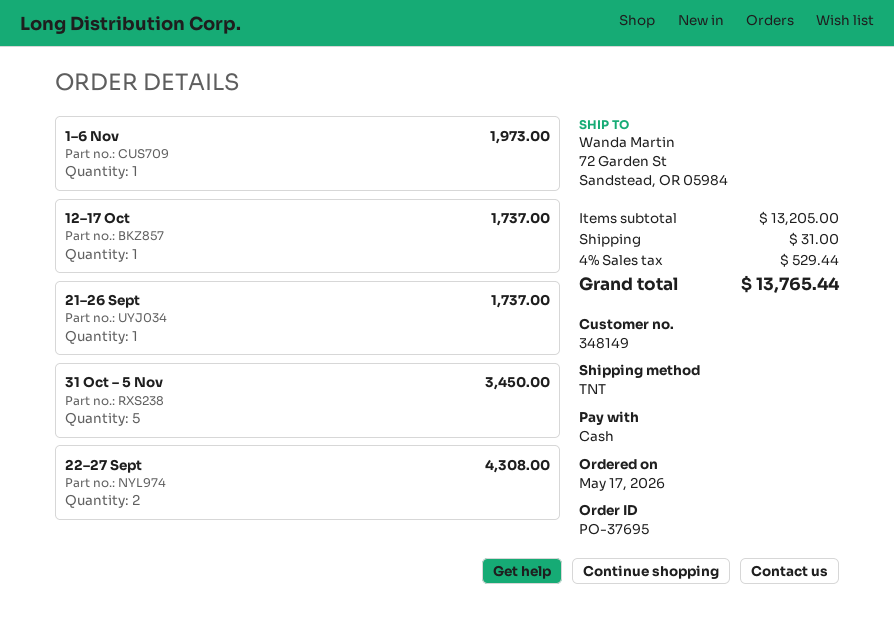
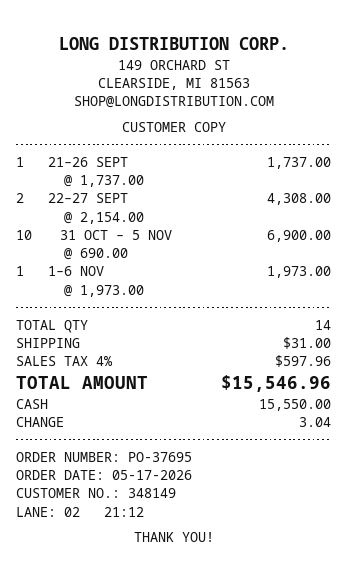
12–17 Oct: 1 for 1737.00 -> none
31 Oct – 5 Nov: 5 for 3450.00 -> 10 for 6900.00
tax: 4% = 529.44 -> 4% = 597.96
total: 13765.44 -> 15546.96

